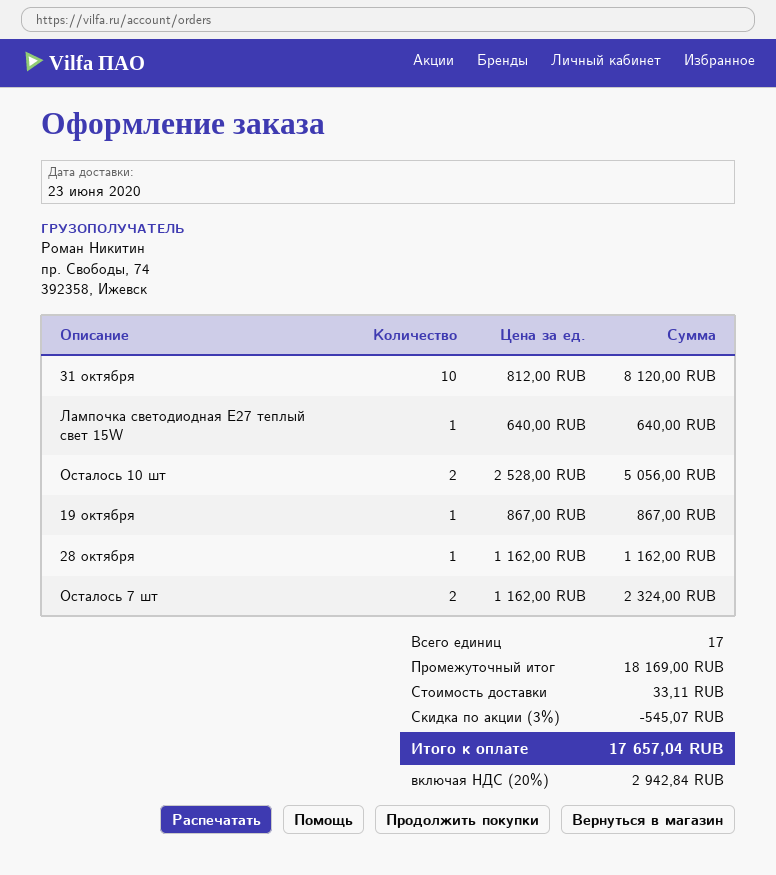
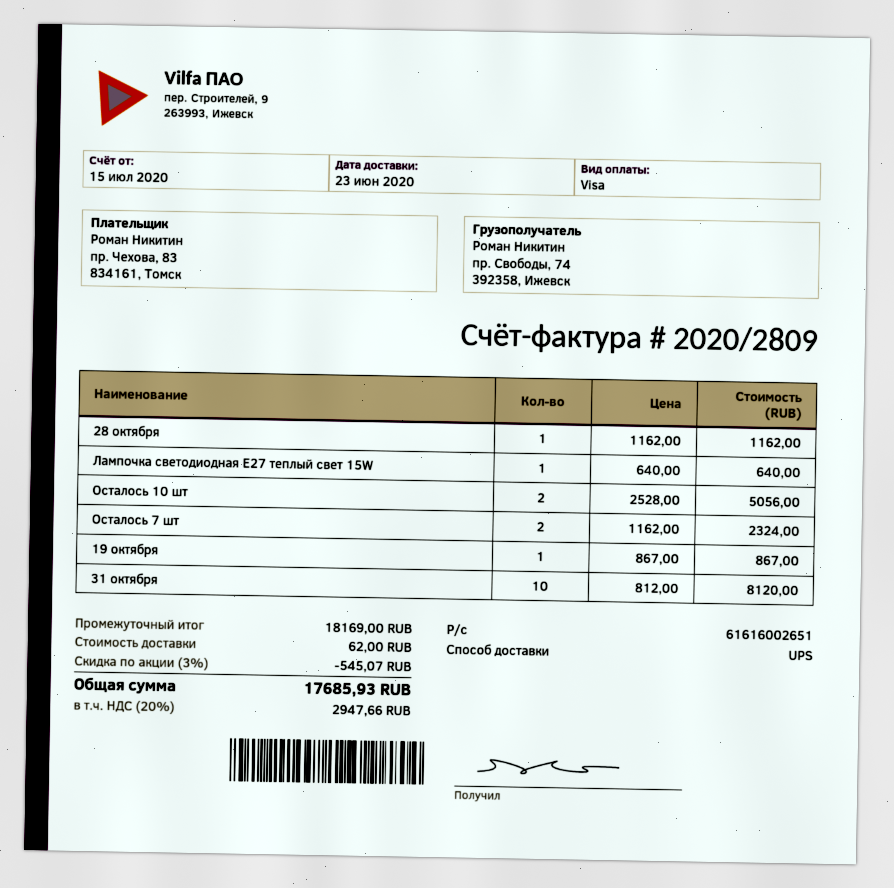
shipping: 33.11 -> 62.00
tax: 20% = 2942.84 -> 20% = 2947.66
total: 17657.04 -> 17685.93

